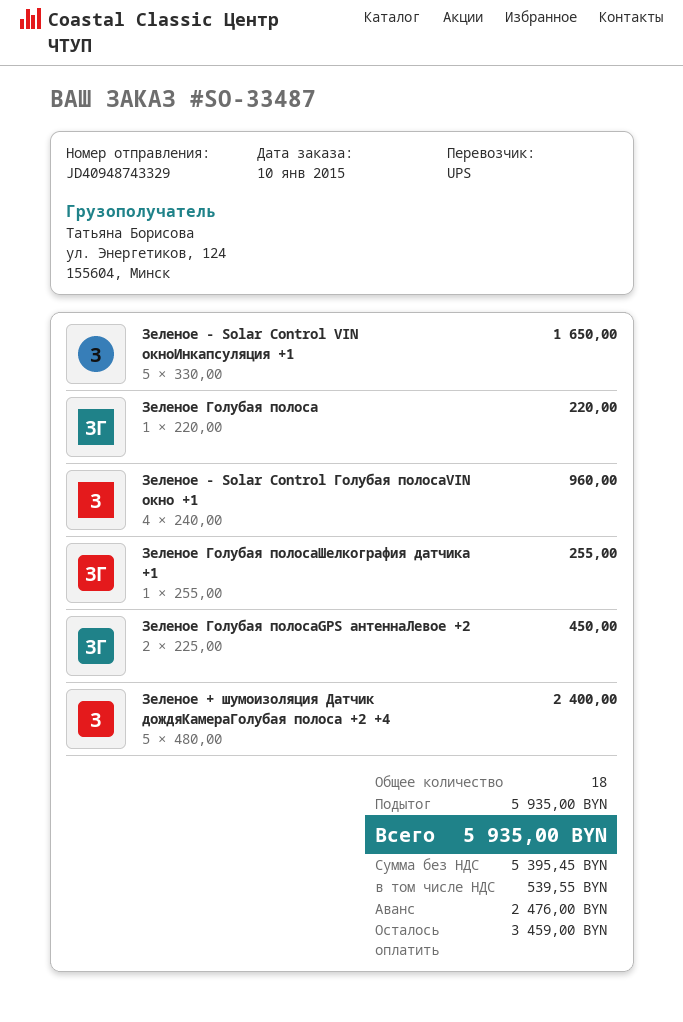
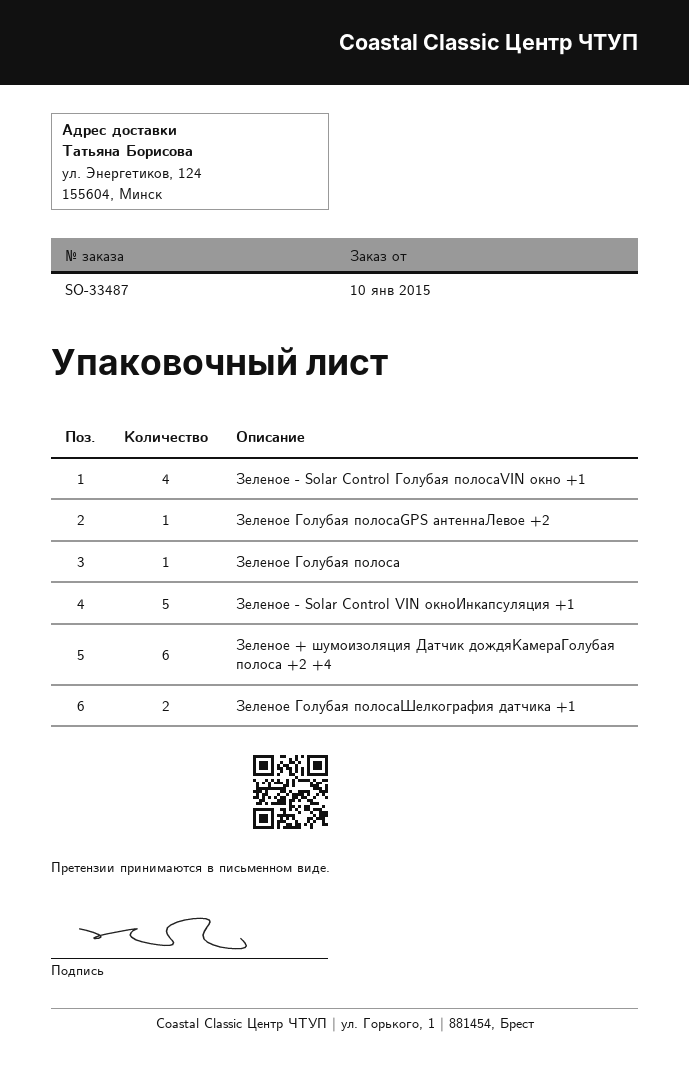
Зеленое Голубая полосаШелкография датчика +1: 1 -> 2
Зеленое Голубая полосаGPS антеннаЛевое +2: 2 -> 1
Зеленое + шумоизоляция Датчик дождяКамераГолубая полоса +2 +4: 5 -> 6

